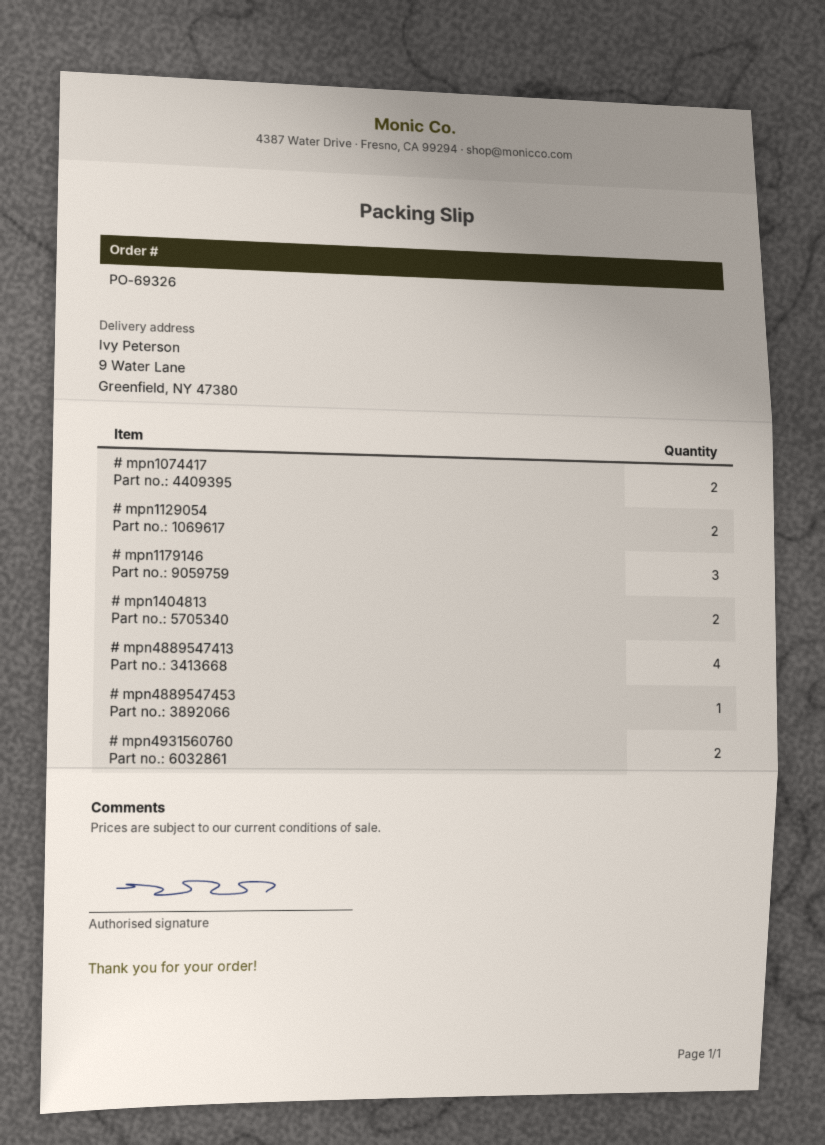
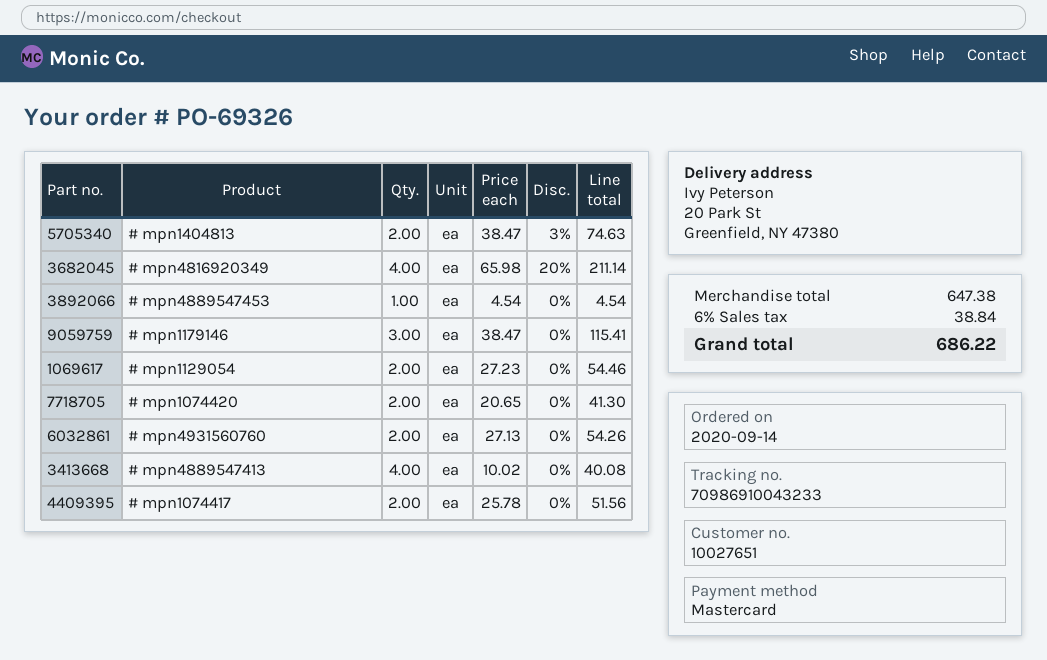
ship to: 9 Water Lane, Greenfield, NY 47380 -> 20 Park St, Greenfield, NY 47380
# mpn4816920349: none -> 4
# mpn1074420: none -> 2

